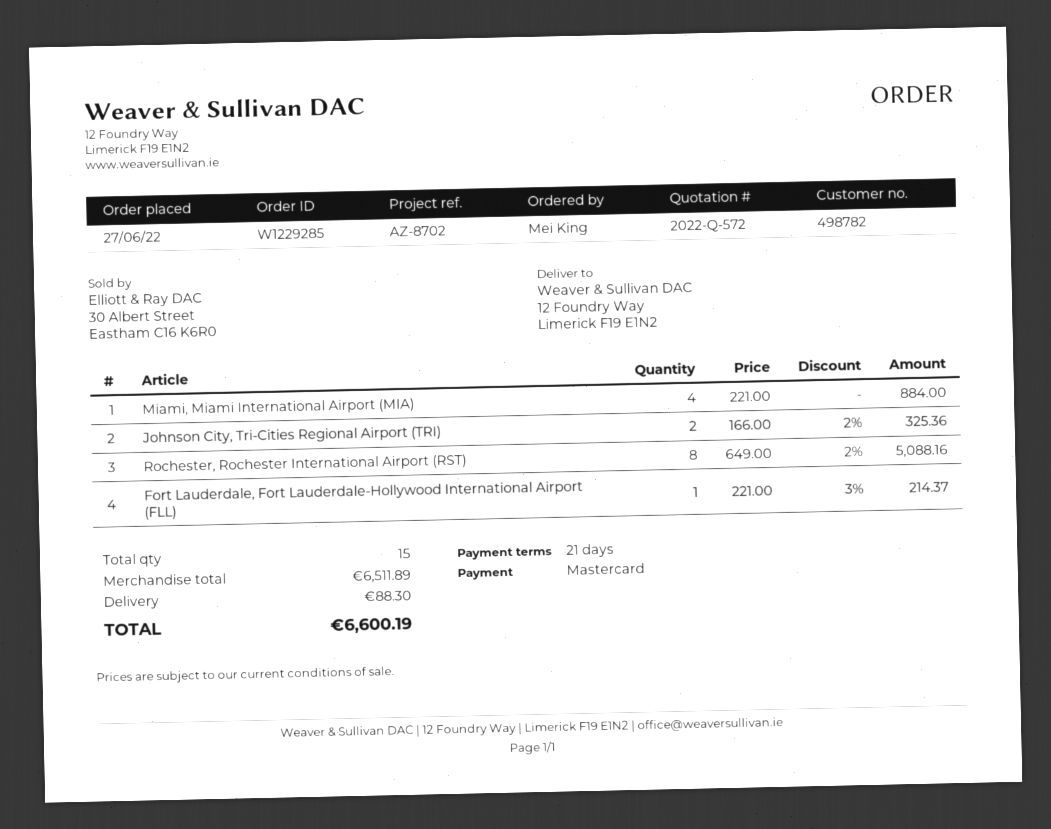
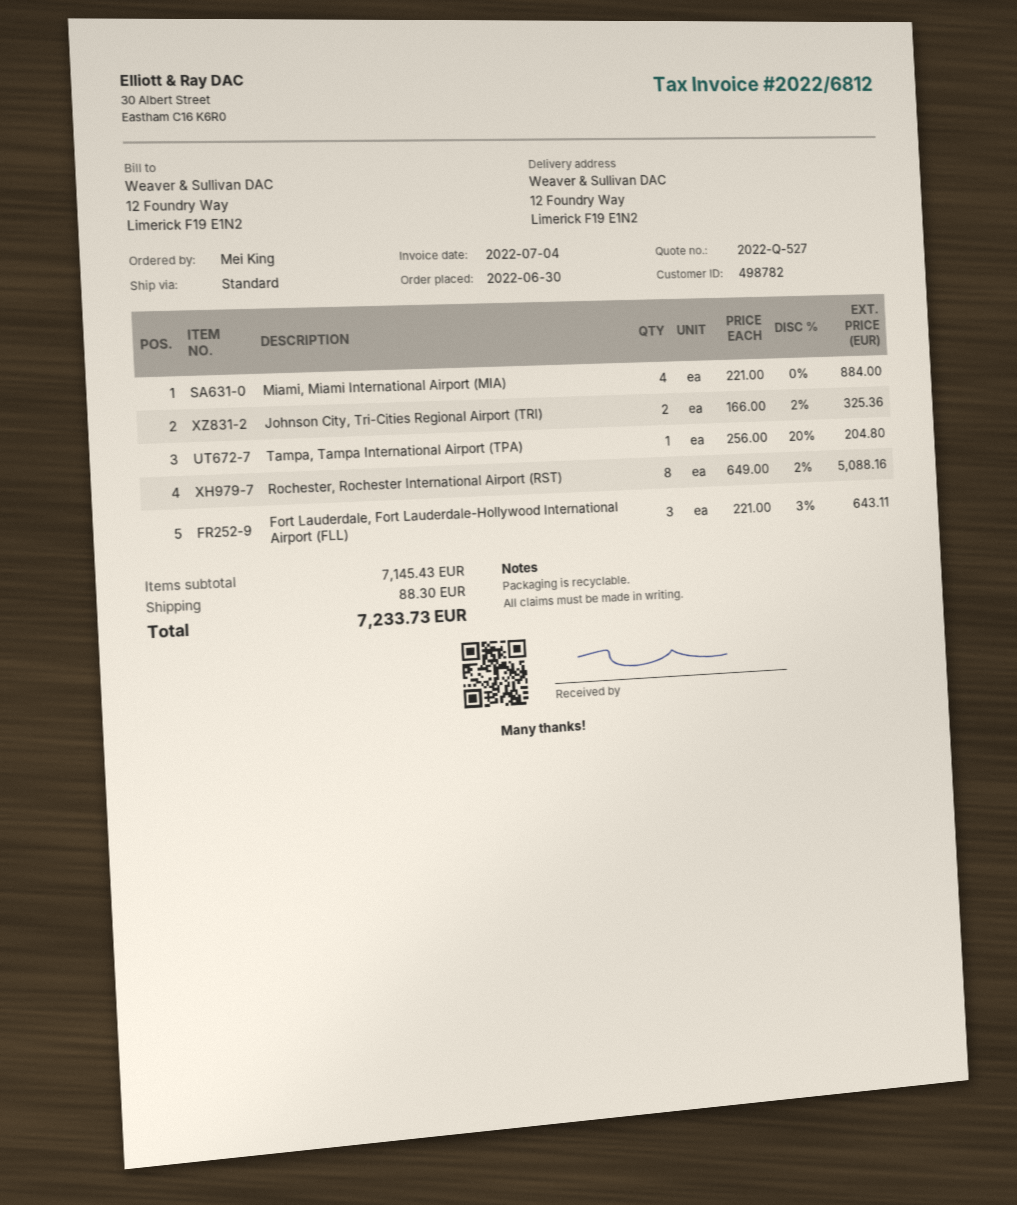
quote number: 2022-Q-572 -> 2022-Q-527
order date: 2022-06-27 -> 2022-06-30
Fort Lauderdale, Fort Lauderdale-Hollywood International Airport (FLL): 1 x 221.00 - 3% = 214.37 -> 3 x 221.00 - 3% = 643.11
Tampa, Tampa International Airport (TPA): none -> 1 x 256.00 - 20% = 204.80
subtotal: 6511.89 -> 7145.43
total: 6600.19 -> 7233.73

